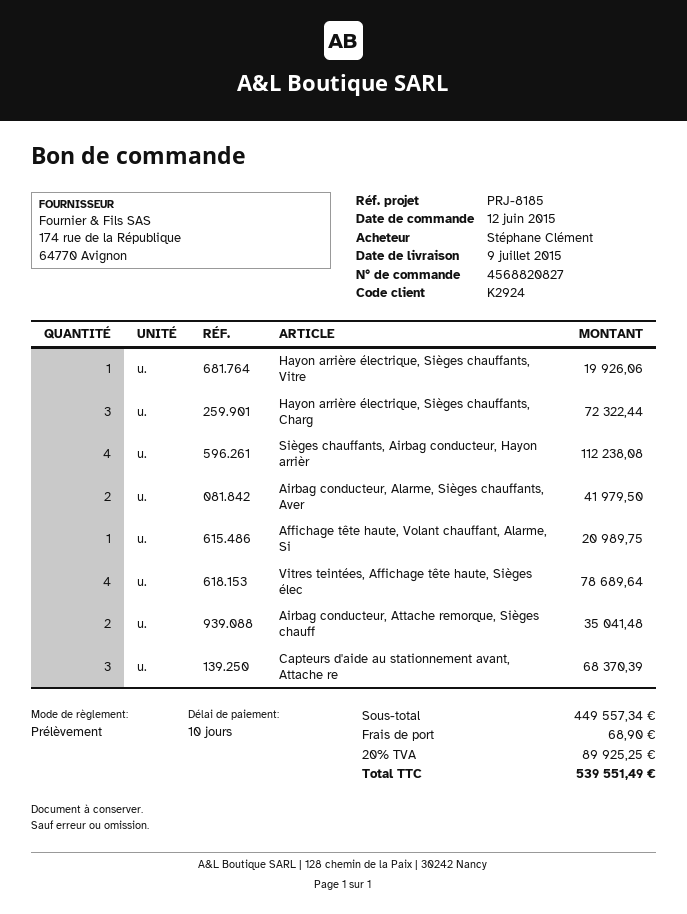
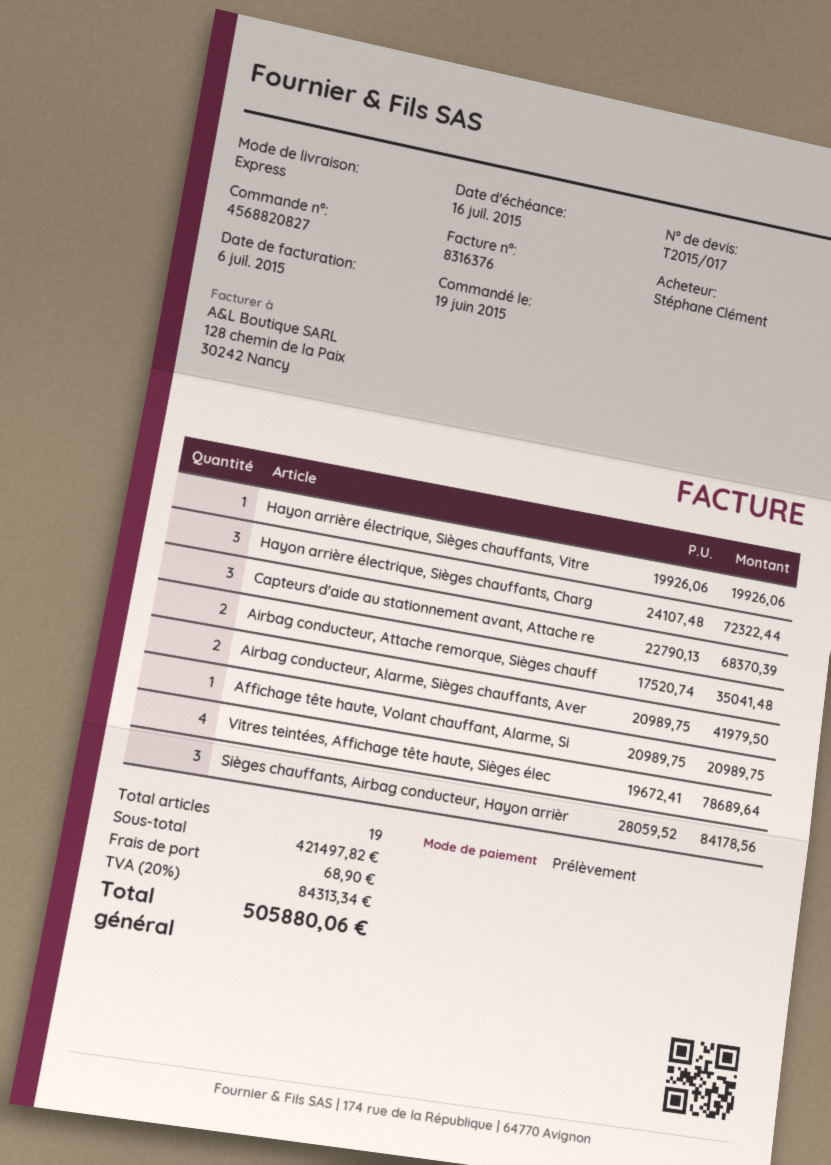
order date: 2015-06-12 -> 2015-06-19
Sièges chauffants, Airbag conducteur, Hayon arrièr: 4 for 112238.08 -> 3 for 84178.56
subtotal: 449557.34 -> 421497.82
tax: 20% = 89925.25 -> 20% = 84313.34
total: 539551.49 -> 505880.06

